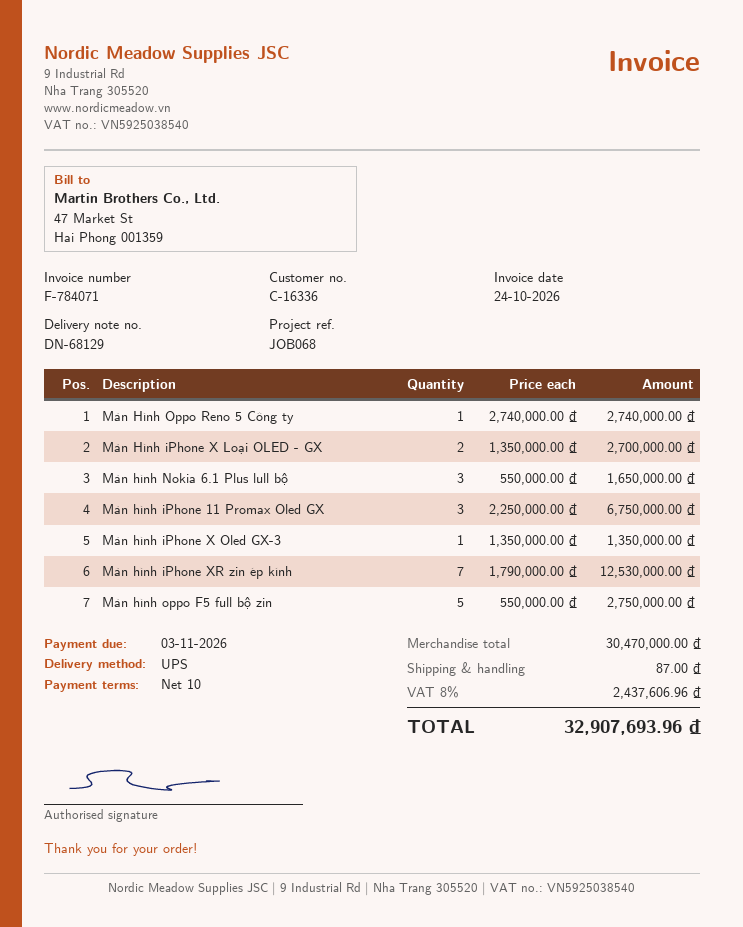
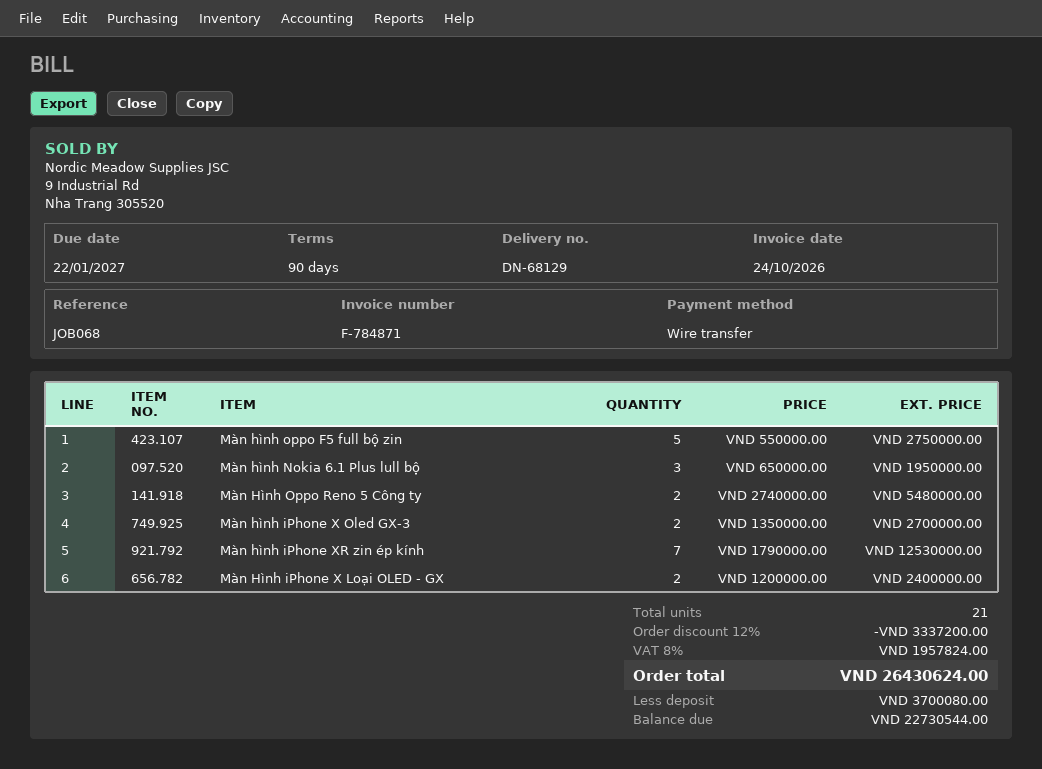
invoice number: F-784071 -> F-784871
payment terms: 10 days -> 90 days
due date: 2026-11-03 -> 2027-01-22
Màn Hình Oppo Reno 5 Công ty: 1 x 2740000.00 = 2740000.00 -> 2 x 2740000.00 = 5480000.00
Màn Hình iPhone X Loại OLED - GX: 2 x 1350000.00 = 2700000.00 -> 2 x 1200000.00 = 2400000.00
Màn hình Nokia 6.1 Plus lull bộ: 3 x 550000.00 = 1650000.00 -> 3 x 650000.00 = 1950000.00
Màn hình iPhone 11 Promax Oled GX: 3 x 2250000.00 = 6750000.00 -> none
Màn hình iPhone X Oled GX-3: 1 x 1350000.00 = 1350000.00 -> 2 x 1350000.00 = 2700000.00
discount: none -> 12% = 3337200.00
shipping: 87.00 -> none
tax: 8% = 2437606.96 -> 8% = 1957824.00
total: 32907693.96 -> 26430624.00

